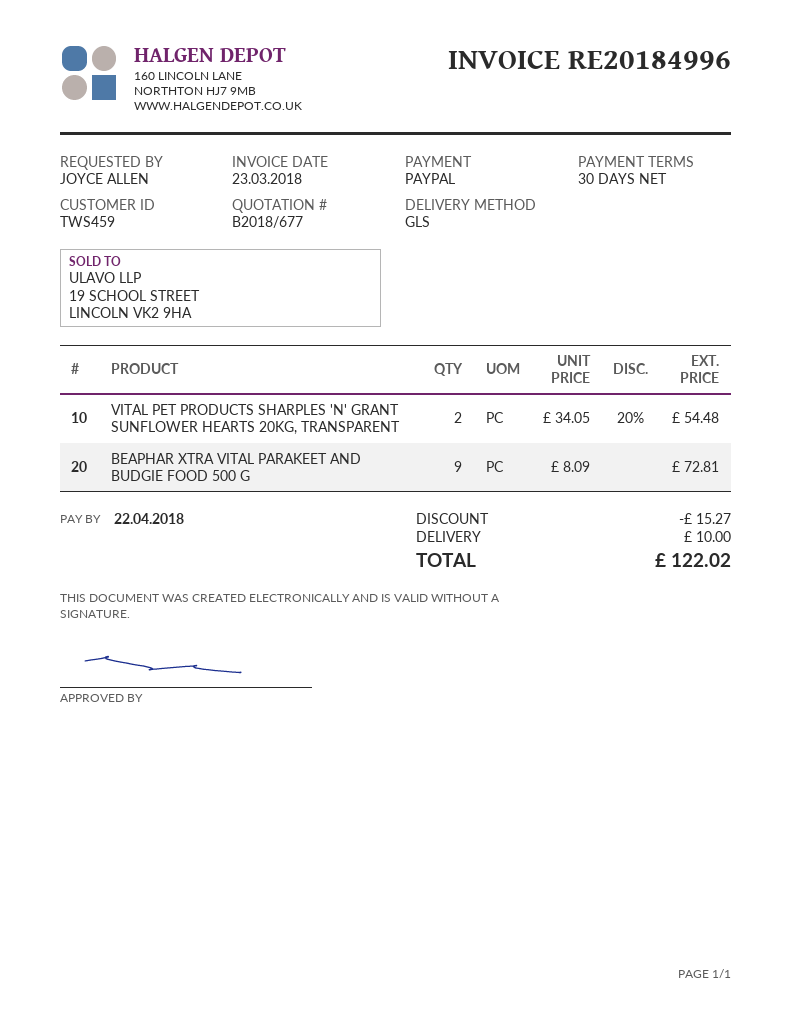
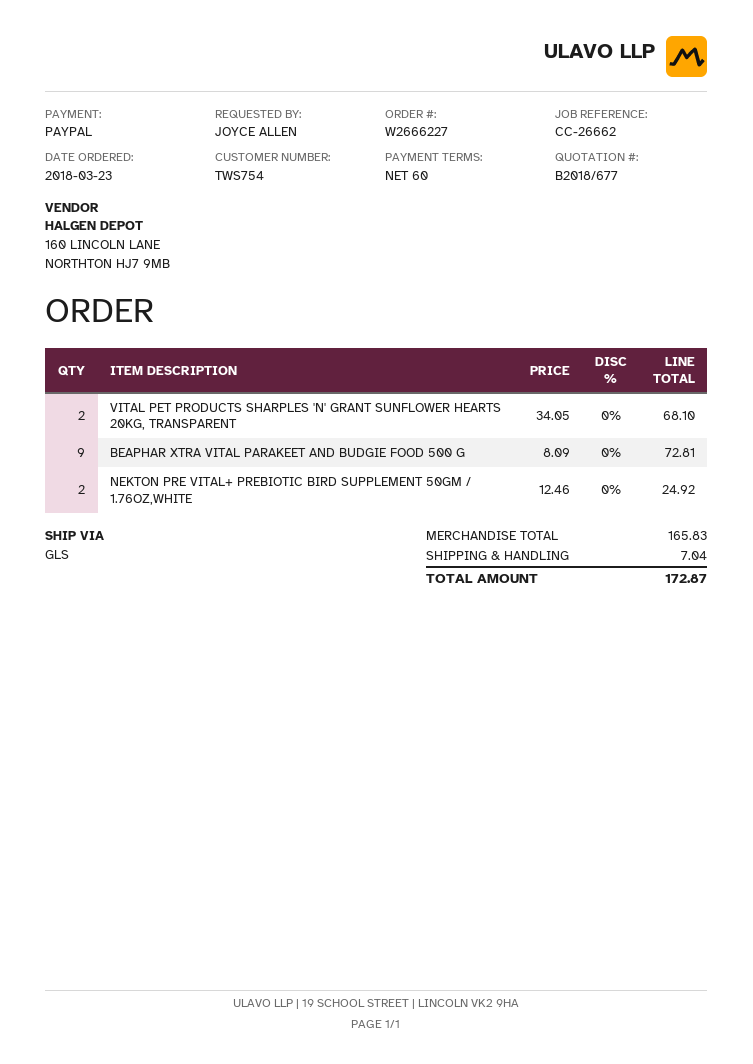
payment terms: 30 days -> 60 days
customer number: TWS459 -> TWS754
VITAL PET PRODUCTS SHARPLES 'N' GRANT SUNFLOWER HEARTS 20KG, TRANSPARENT: 2 x 34.05 - 20% = 54.48 -> 2 x 34.05 = 68.10
NEKTON PRE VITAL+ PREBIOTIC BIRD SUPPLEMENT 50GM / 1.76OZ,WHITE: none -> 2 x 12.46 = 24.92
discount: 15.27 -> none
shipping: 10.00 -> 7.04
total: 122.02 -> 172.87

